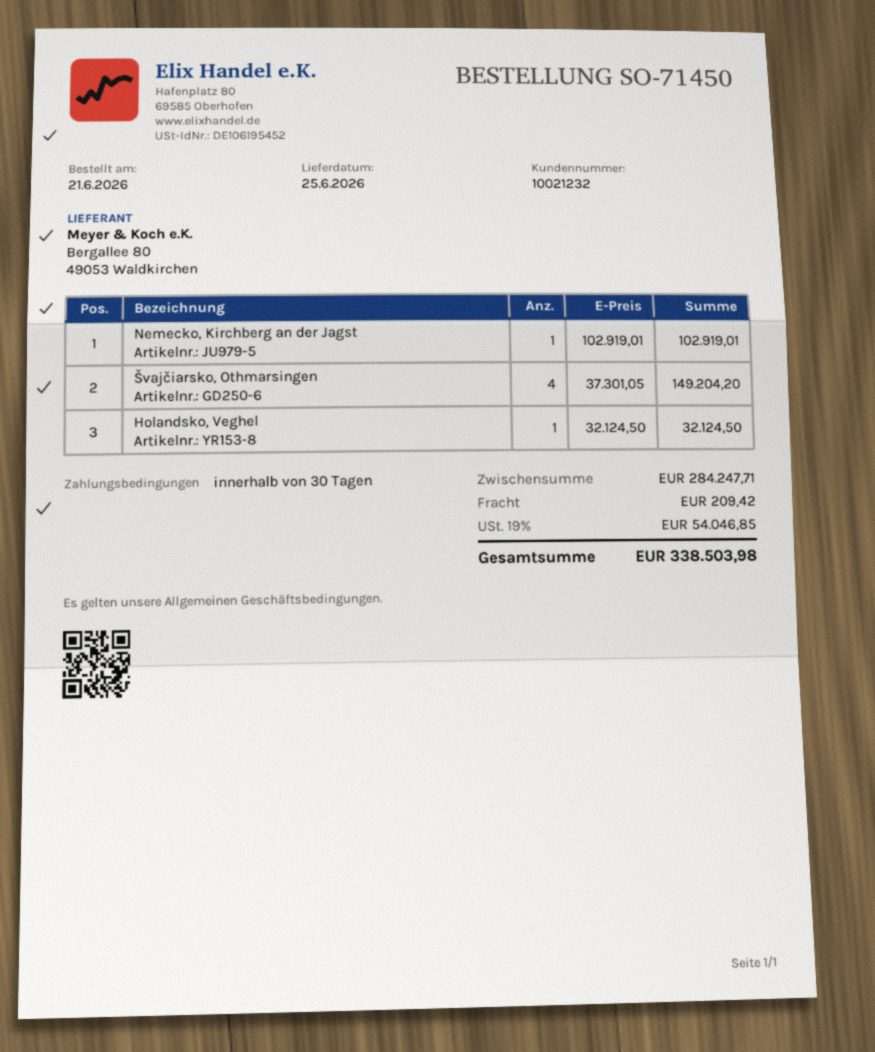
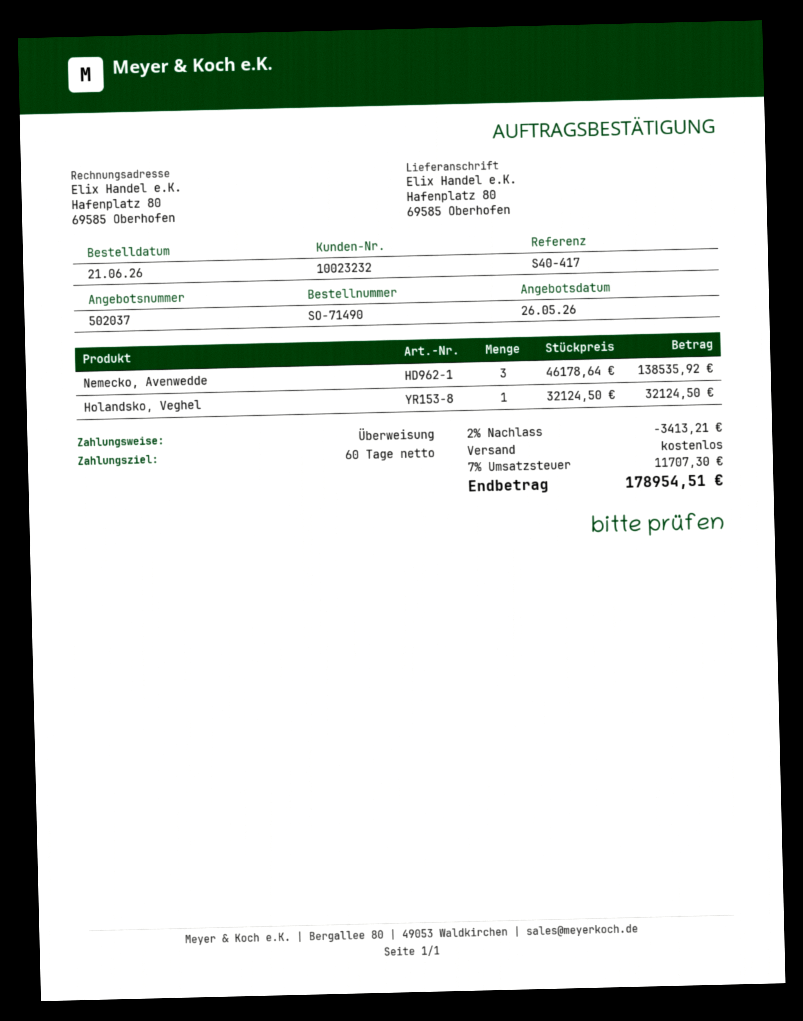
order number: SO-71450 -> SO-71490
payment terms: 30 days -> 60 days
customer number: 10021232 -> 10023232
Nemecko, Kirchberg an der Jagst: 1 x 102919.01 = 102919.01 -> none
Švajčiarsko, Othmarsingen: 4 x 37301.05 = 149204.20 -> none
Nemecko, Avenwedde: none -> 3 x 46178.64 = 138535.92
discount: none -> 2% = 3413.21
shipping: 209.42 -> 0.00
tax: 19% = 54046.85 -> 7% = 11707.30
total: 338503.98 -> 178954.51

